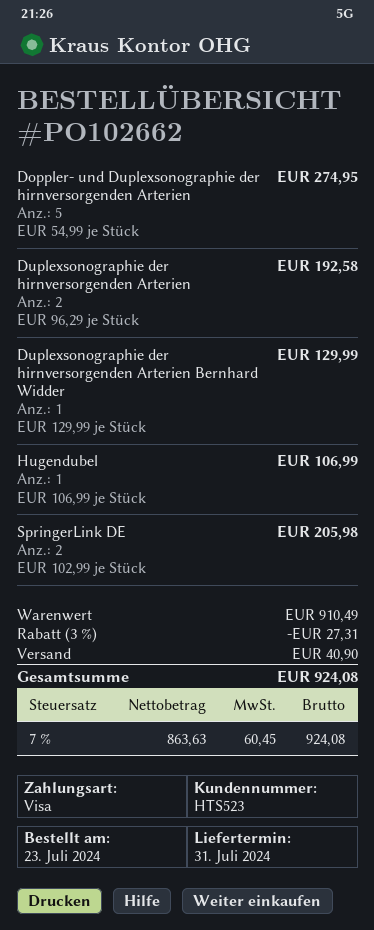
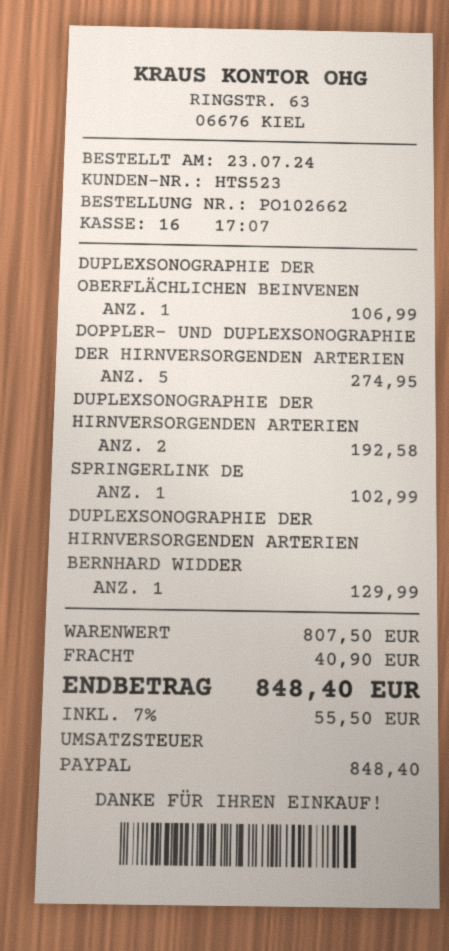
payment method: Visa -> PayPal
Hugendubel: 1 for 106.99 -> none
SpringerLink DE: 2 for 205.98 -> 1 for 102.99
DUPLEXSONOGRAPHIE DER OBERFLÄCHLICHEN BEINVENEN: none -> 1 for 106.99
subtotal: 910.49 -> 807.50
discount: 3% = 27.31 -> none
tax: 7% = 60.45 -> 7% = 55.50
total: 924.08 -> 848.40

